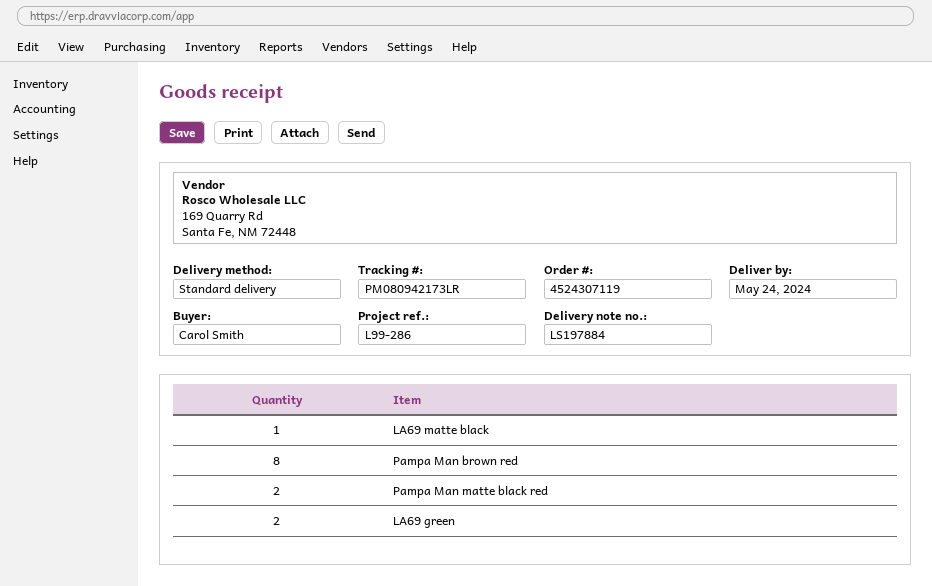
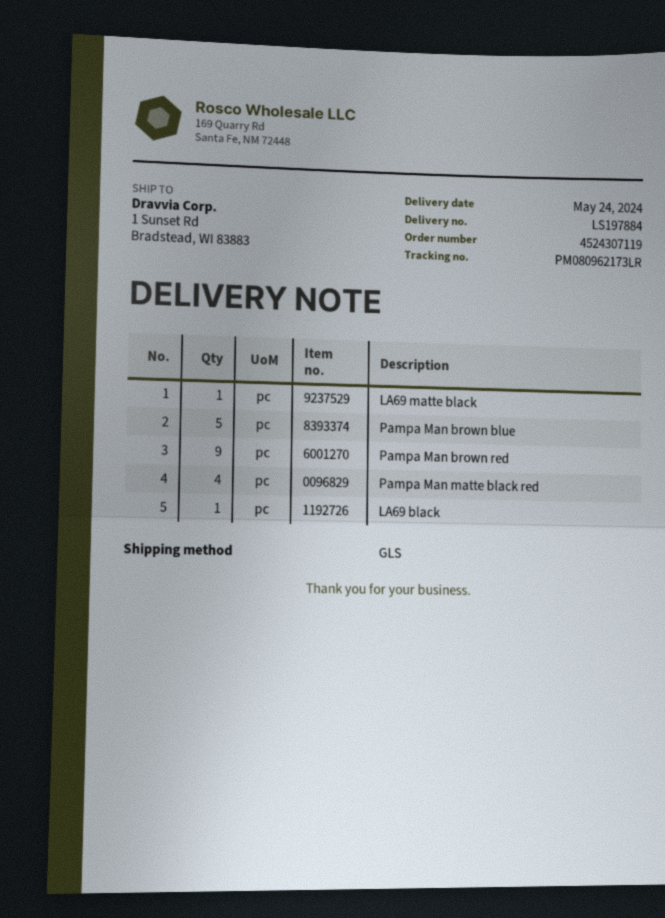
shipping method: standard -> GLS
tracking number: PM080942173LR -> PM080962173LR
Pampa Man brown red: 8 -> 9
Pampa Man matte black red: 2 -> 4
LA69 green: 2 -> none
Pampa Man brown blue: none -> 5
LA69 black: none -> 1

